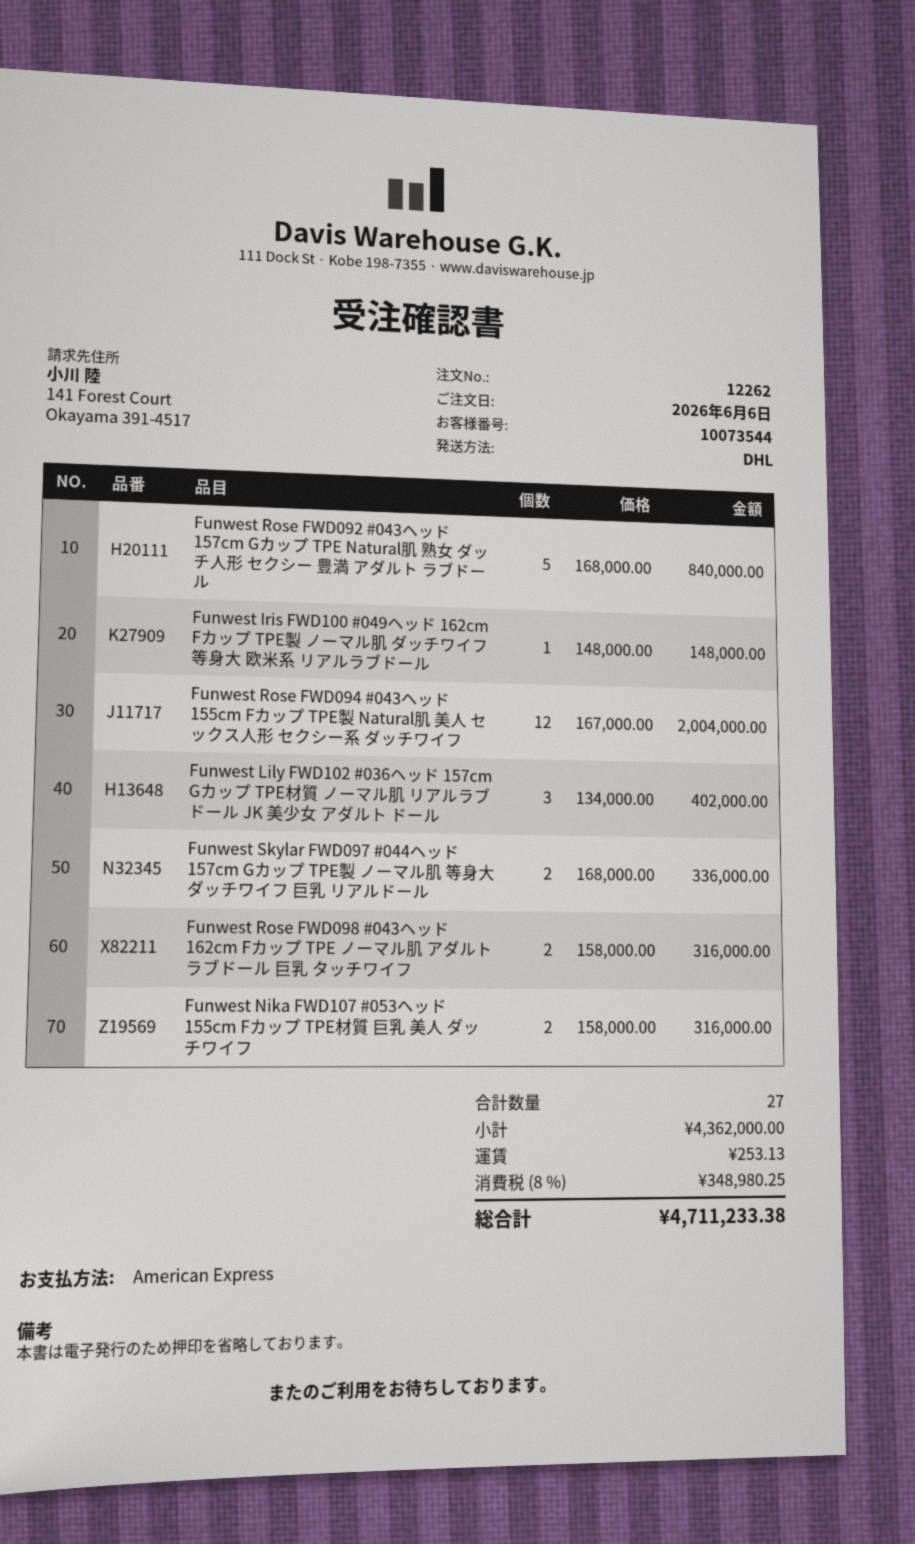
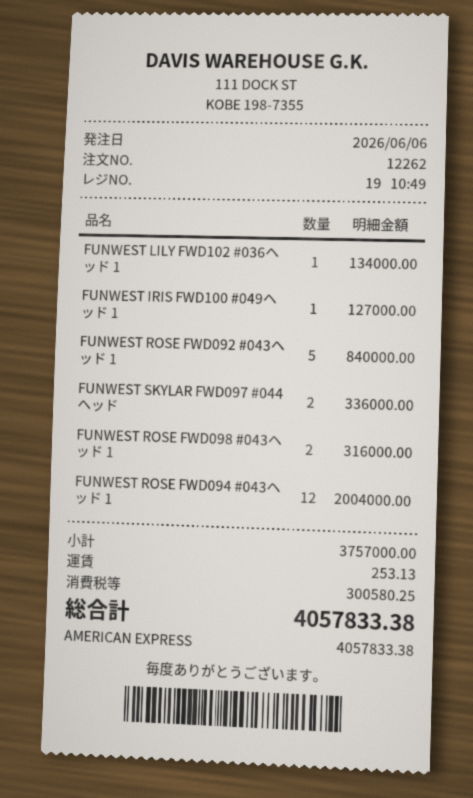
Funwest Iris FWD100 #049ヘッド 162cm Fカップ TPE製 ノーマル肌 ダッチワイフ 等身大 欧米系 リアルラブドール: 1 for 148000.00 -> 1 for 127000.00
Funwest Lily FWD102 #036ヘッド 157cm Gカップ TPE材質 ノーマル肌 リアルラブドール JK 美少女 アダルト ドール: 3 for 402000.00 -> 1 for 134000.00
Funwest Nika FWD107 #053ヘッド 155cm Fカップ TPE材質 巨乳 美人 ダッチワイフ: 2 for 316000.00 -> none
subtotal: 4362000.00 -> 3757000.00
tax: 348980.25 -> 300580.25
total: 4711233.38 -> 4057833.38

